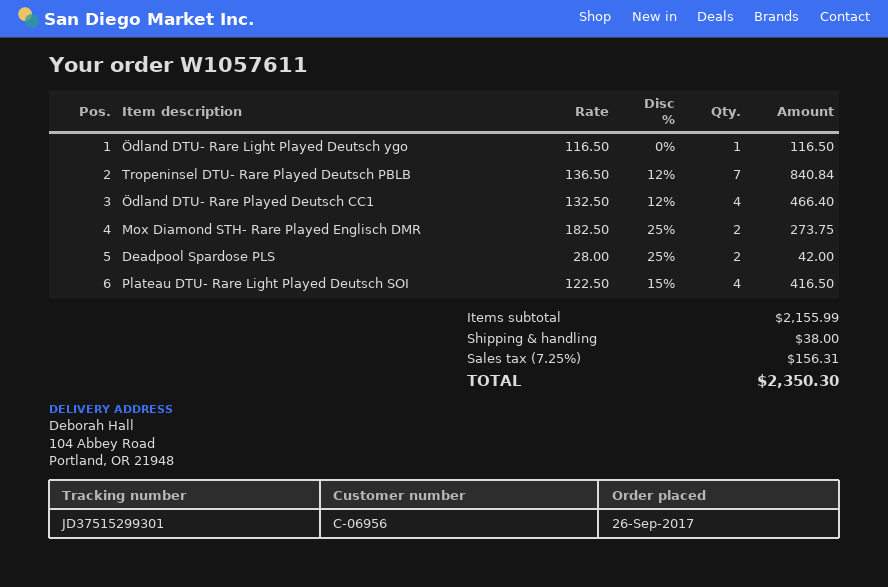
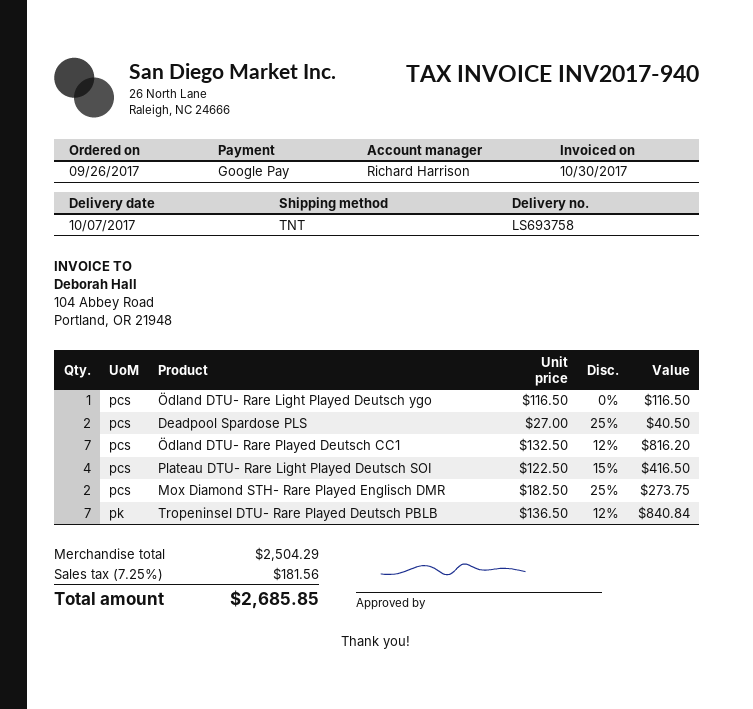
Ödland DTU- Rare Played Deutsch CC1: 4 x 132.50 - 12% = 466.40 -> 7 x 132.50 - 12% = 816.20
Deadpool Spardose PLS: 2 x 28.00 - 25% = 42.00 -> 2 x 27.00 - 25% = 40.50
subtotal: 2155.99 -> 2504.29
shipping: 38.00 -> none
tax: 7.25% = 156.31 -> 7.25% = 181.56
total: 2350.30 -> 2685.85

